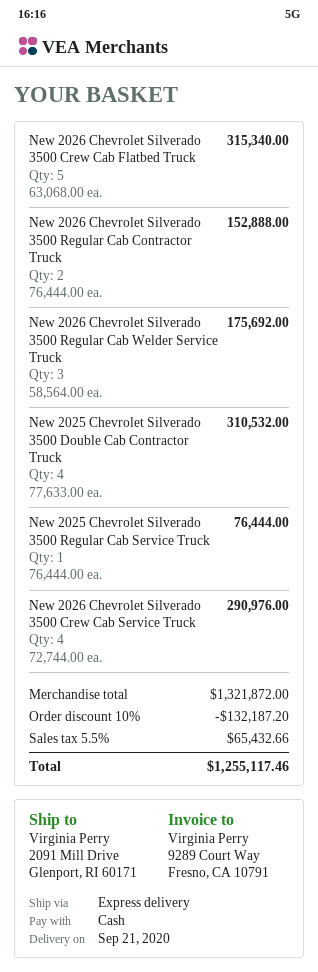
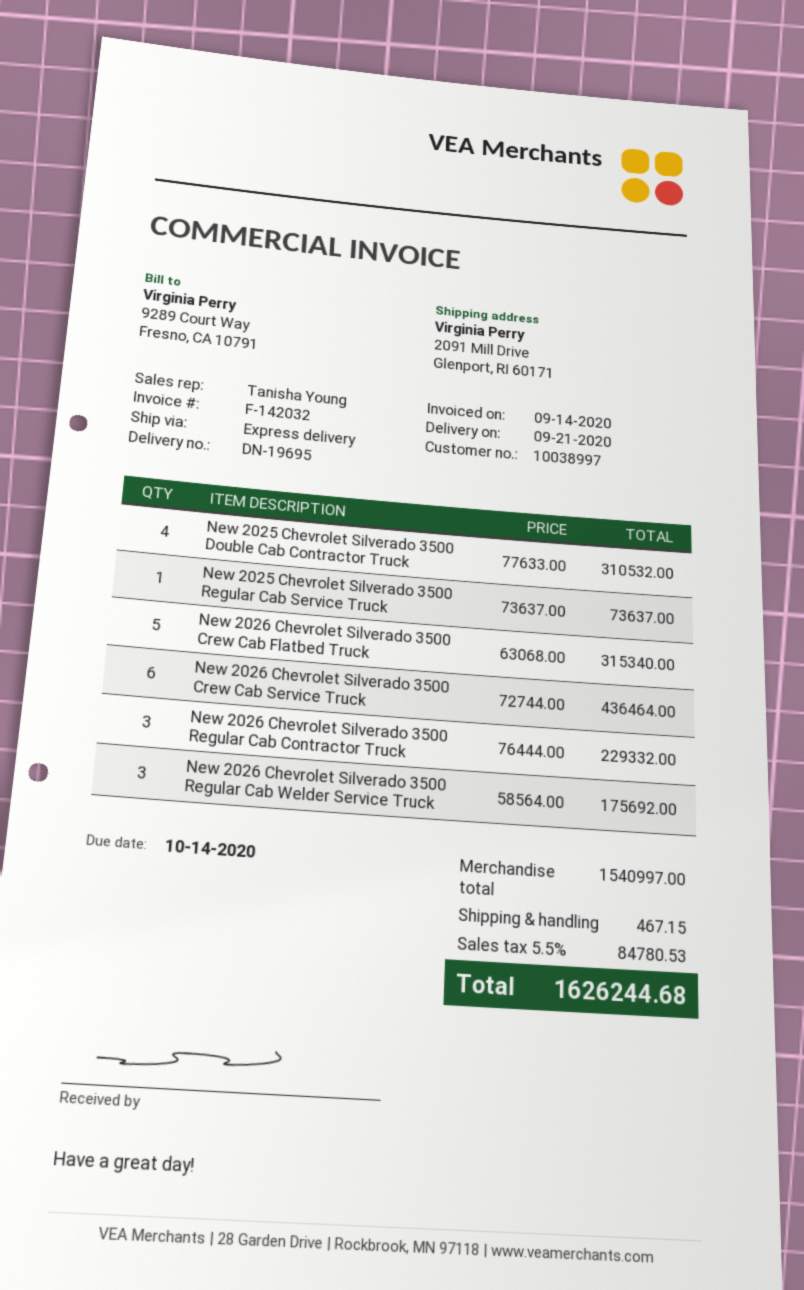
New 2026 Chevrolet Silverado 3500 Regular Cab Contractor Truck: 2 x 76444.00 = 152888.00 -> 3 x 76444.00 = 229332.00
New 2025 Chevrolet Silverado 3500 Regular Cab Service Truck: 1 x 76444.00 = 76444.00 -> 1 x 73637.00 = 73637.00
New 2026 Chevrolet Silverado 3500 Crew Cab Service Truck: 4 x 72744.00 = 290976.00 -> 6 x 72744.00 = 436464.00
subtotal: 1321872.00 -> 1540997.00
discount: 10% = 132187.20 -> none
shipping: none -> 467.15
tax: 5.5% = 65432.66 -> 5.5% = 84780.53
total: 1255117.46 -> 1626244.68

